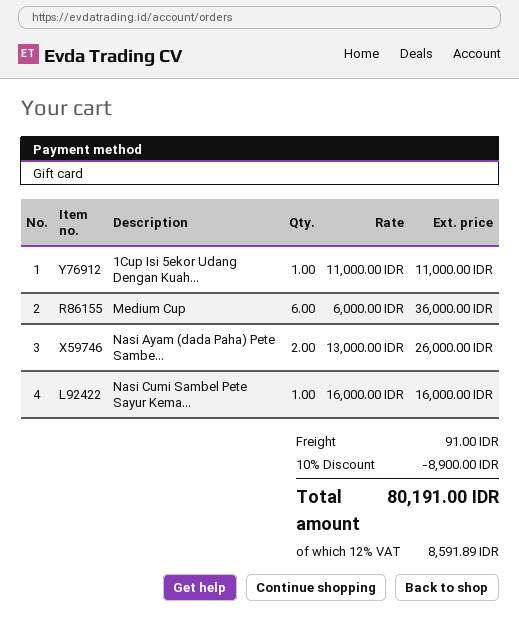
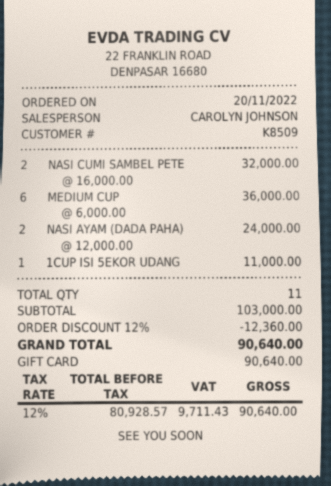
Nasi Ayam (dada Paha) Pete Sambe...: 2 x 13000.00 = 26000.00 -> 2 x 12000.00 = 24000.00
Nasi Cumi Sambel Pete Sayur Kema...: 1 x 16000.00 = 16000.00 -> 2 x 16000.00 = 32000.00
discount: 10% = 8900.00 -> 12% = 12360.00
shipping: 91.00 -> none
tax: 12% = 8591.89 -> 12% = 9711.43
total: 80191.00 -> 90640.00

